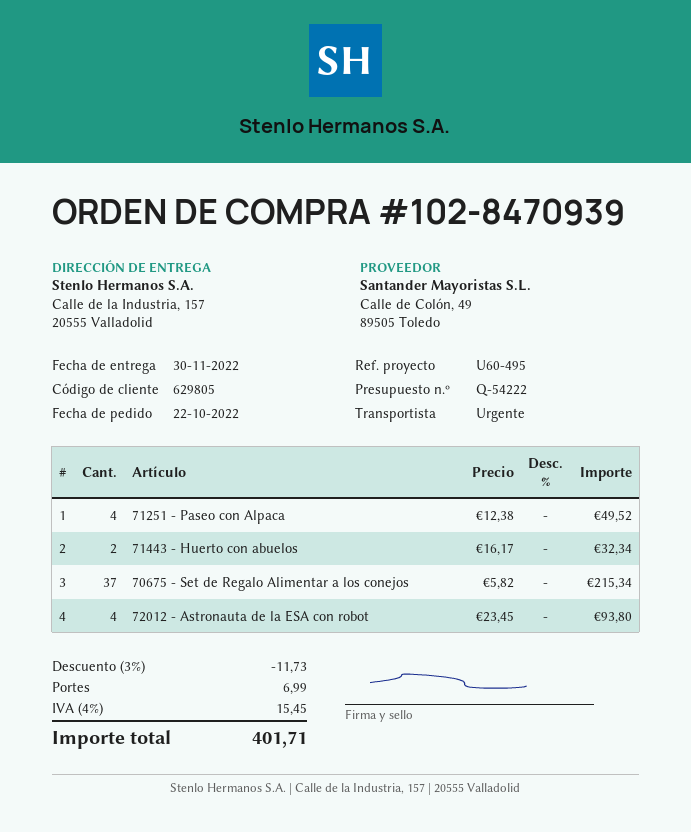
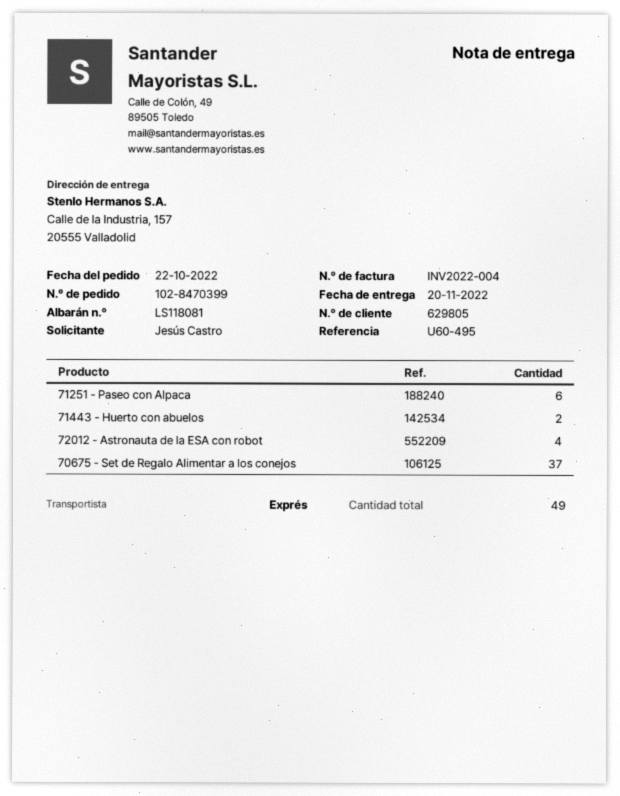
order number: 102-8470939 -> 102-8470399
delivery date: 2022-11-30 -> 2022-11-20
71251 - Paseo con Alpaca: 4 -> 6

